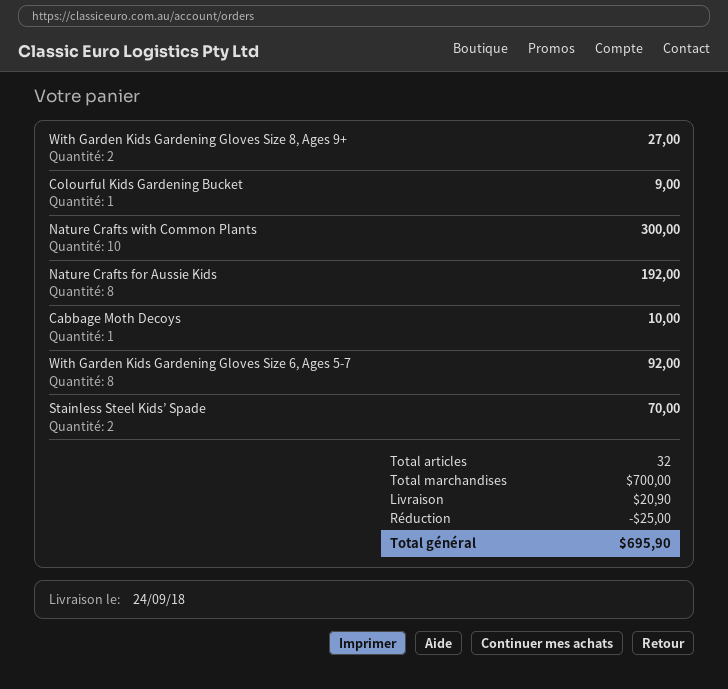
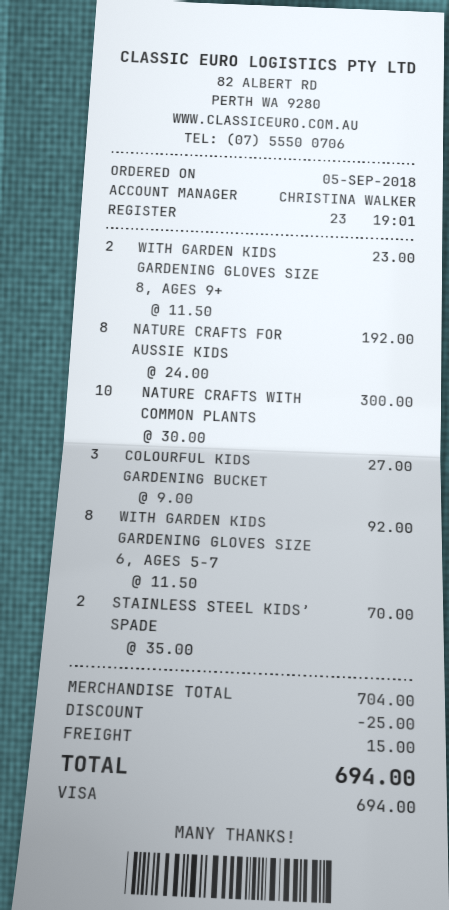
With Garden Kids Gardening Gloves Size 8, Ages 9+: 2 for 27.00 -> 2 for 23.00
Colourful Kids Gardening Bucket: 1 for 9.00 -> 3 for 27.00
Cabbage Moth Decoys: 1 for 10.00 -> none
subtotal: 700.00 -> 704.00
shipping: 20.90 -> 15.00
total: 695.90 -> 694.00

